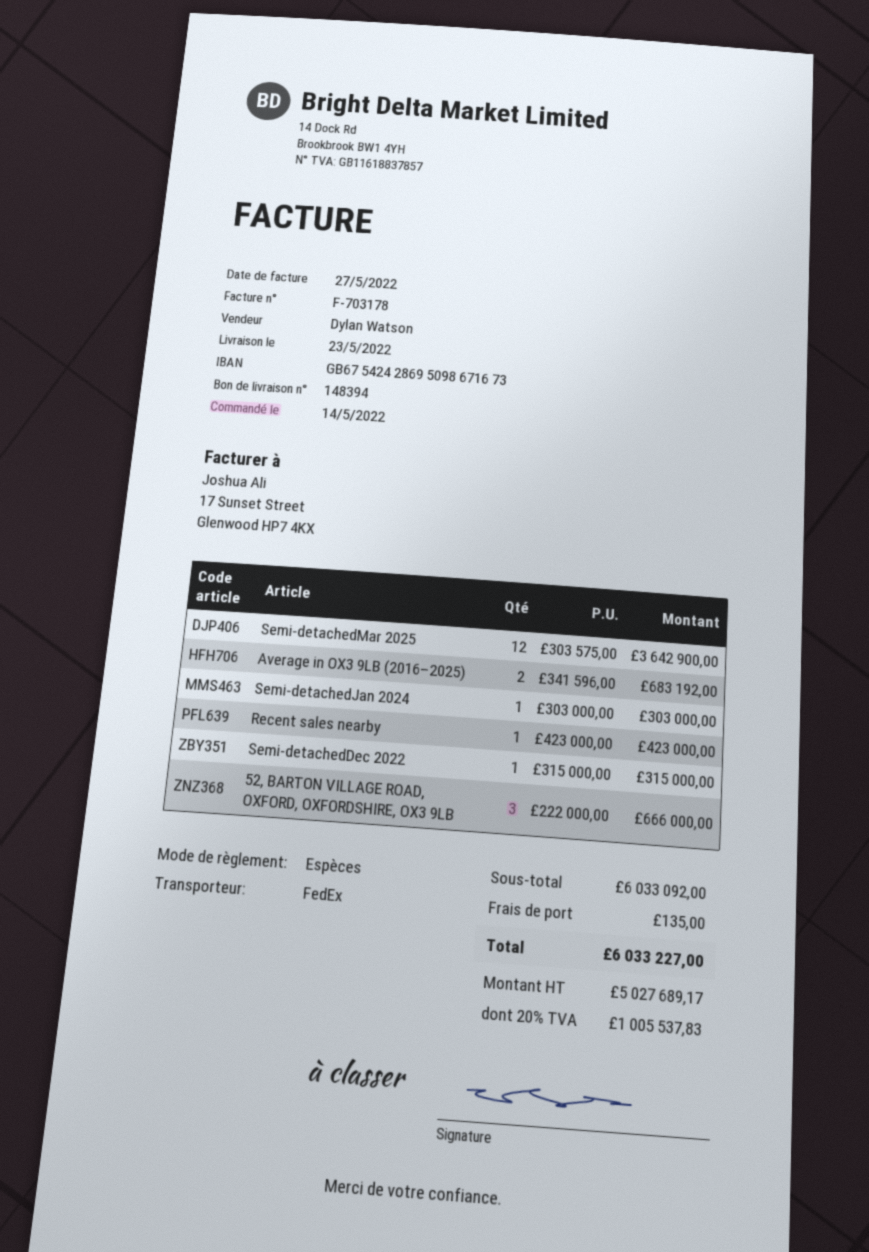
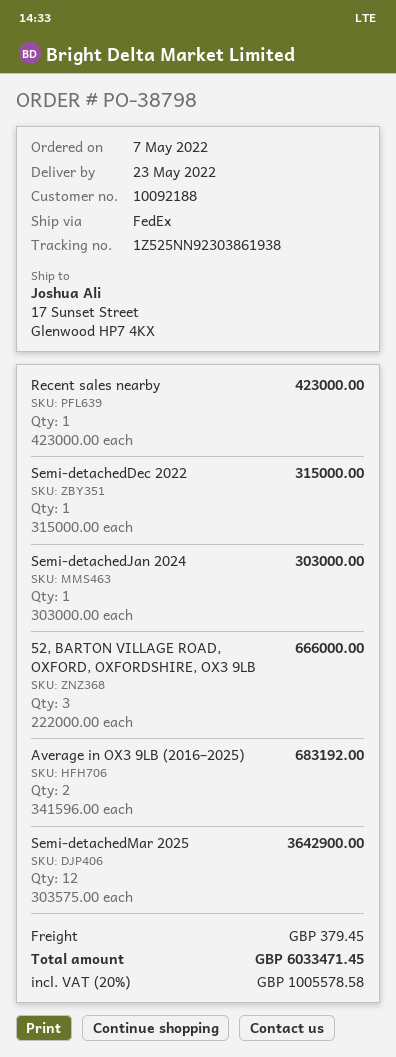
order date: 2022-05-14 -> 2022-05-07
shipping: 135.00 -> 379.45
tax: 20% = 1005537.83 -> 20% = 1005578.58
total: 6033227.00 -> 6033471.45

